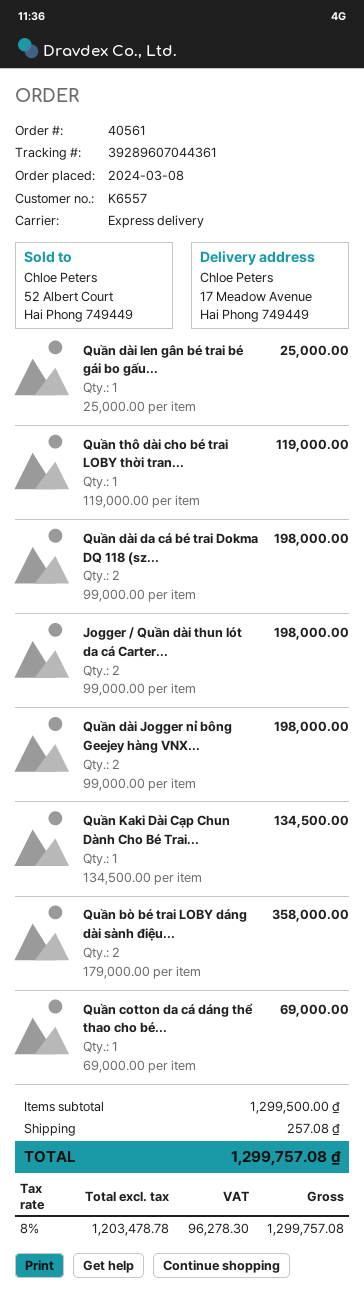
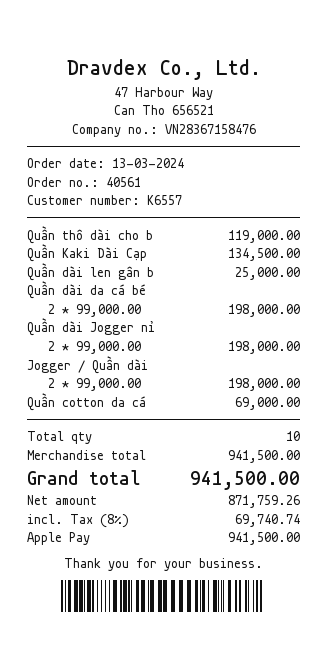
order date: 2024-03-08 -> 2024-03-13
Quần bò bé trai LOBY dáng dài sành điệu...: 2 x 179000.00 = 358000.00 -> none
subtotal: 1299500.00 -> 941500.00
shipping: 257.08 -> none
net: 1203478.78 -> 871759.26
tax: 8% = 96278.30 -> 8% = 69740.74
total: 1299757.08 -> 941500.00

